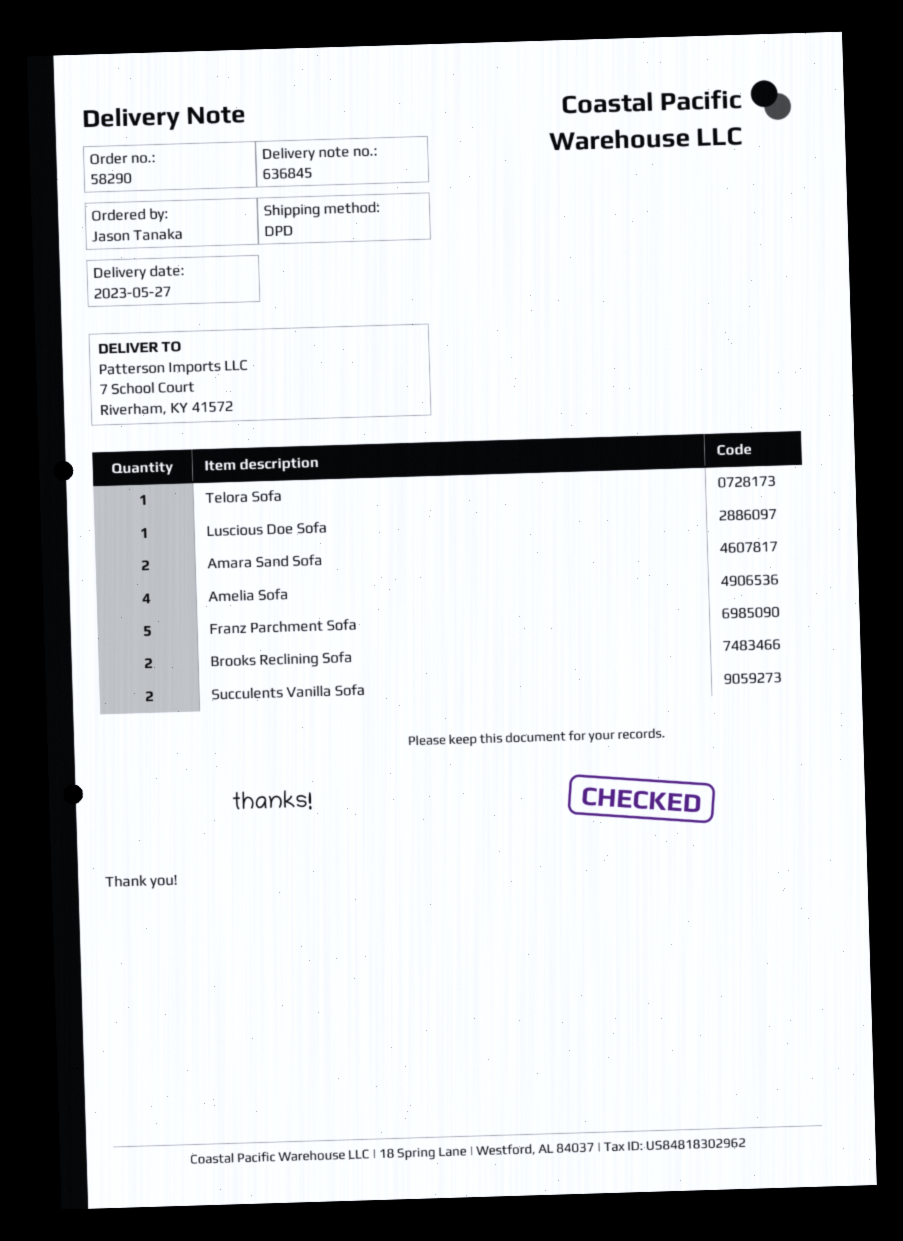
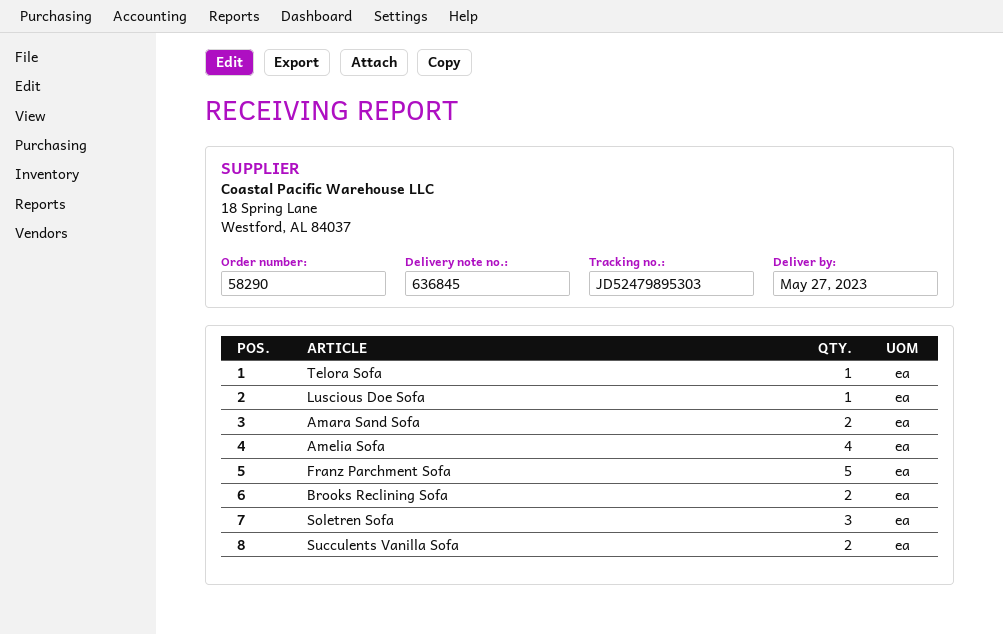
Soletren Sofa: none -> 3

